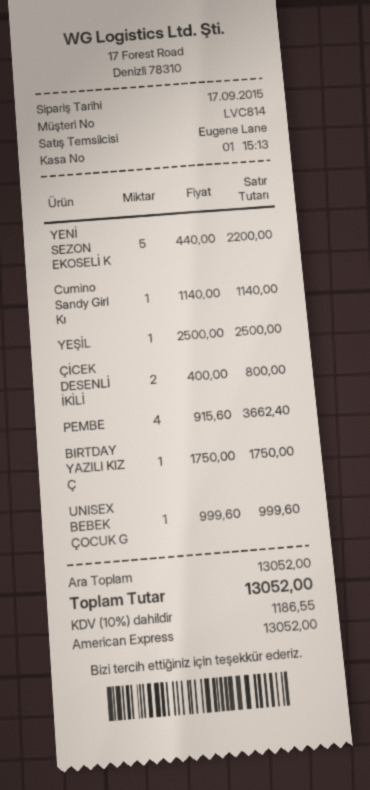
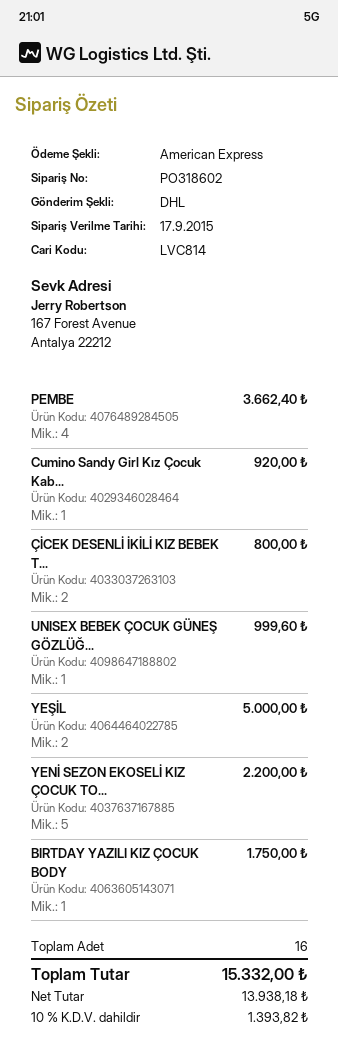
Cumino Sandy Girl Kı: 1 for 1140.00 -> 1 for 920.00
YEŞİL: 1 for 2500.00 -> 2 for 5000.00
tax: 10% = 1186.55 -> 10% = 1393.82
total: 13052.00 -> 15332.00

